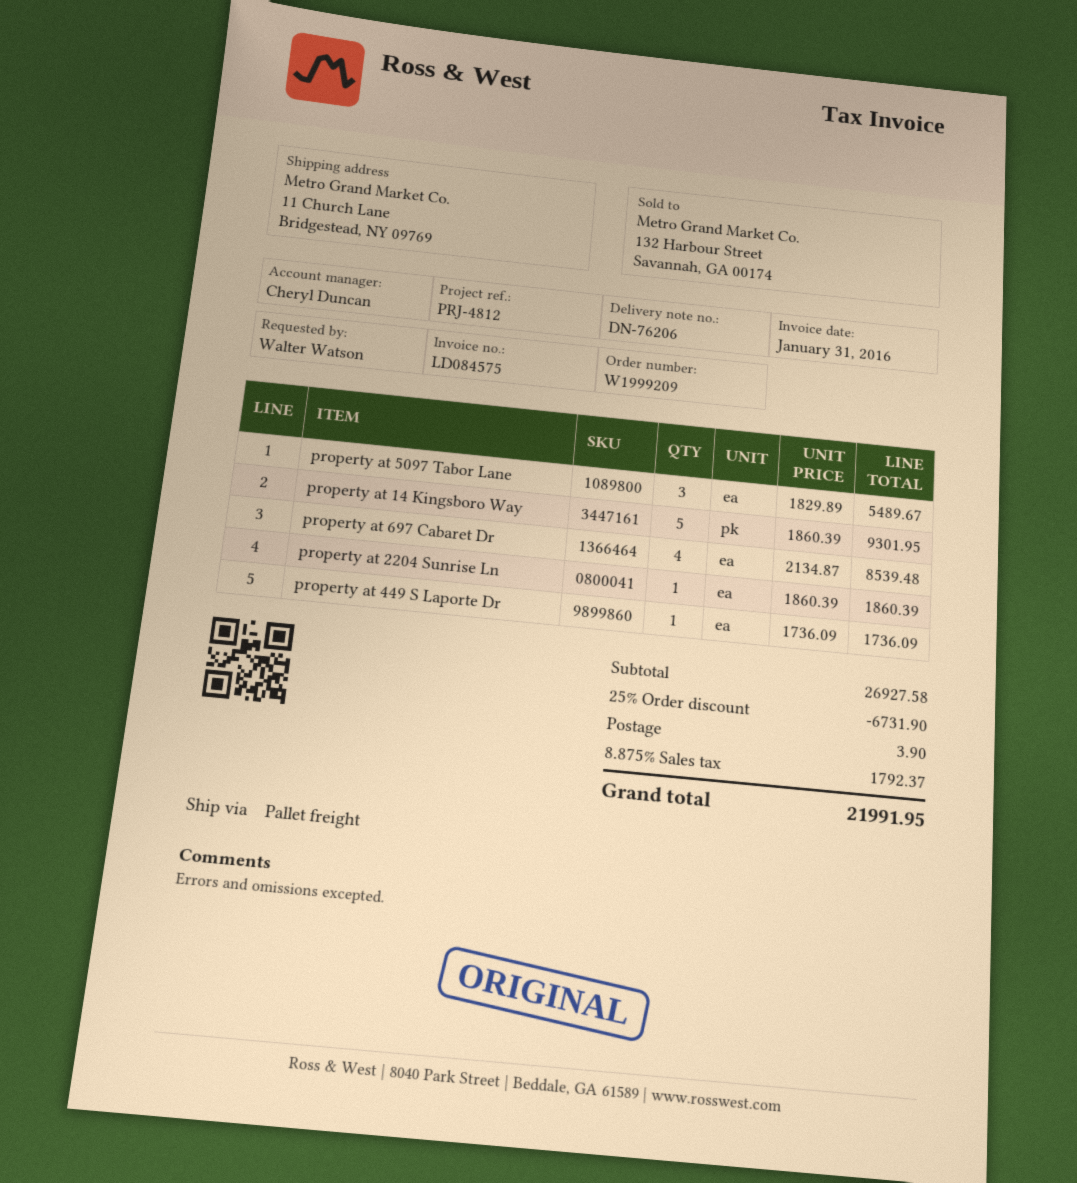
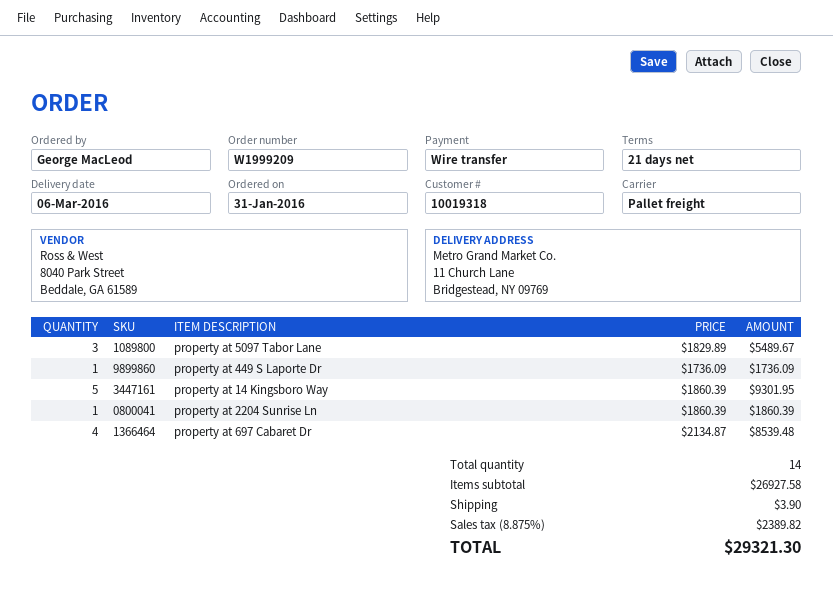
ordered by: Walter Watson -> George MacLeod
discount: 25% = 6731.90 -> none
tax: 8.875% = 1792.37 -> 8.875% = 2389.82
total: 21991.95 -> 29321.30

